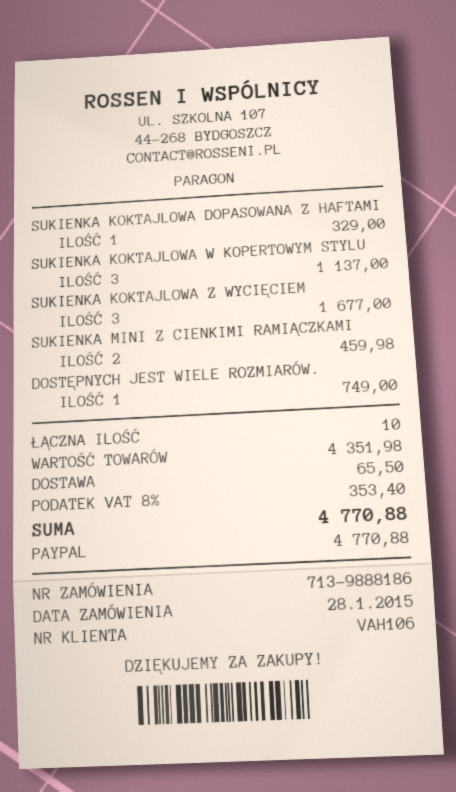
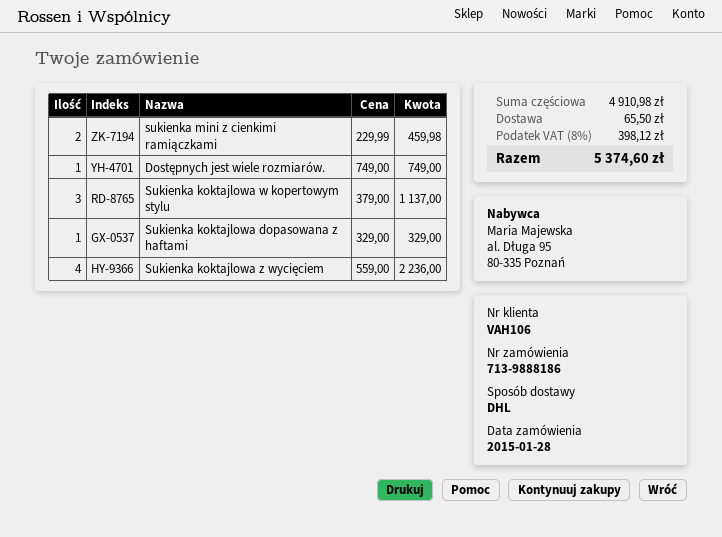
SUKIENKA KOKTAJLOWA Z WYCIĘCIEM: 3 for 1677.00 -> 4 for 2236.00
subtotal: 4351.98 -> 4910.98
tax: 8% = 353.40 -> 8% = 398.12
total: 4770.88 -> 5374.60

